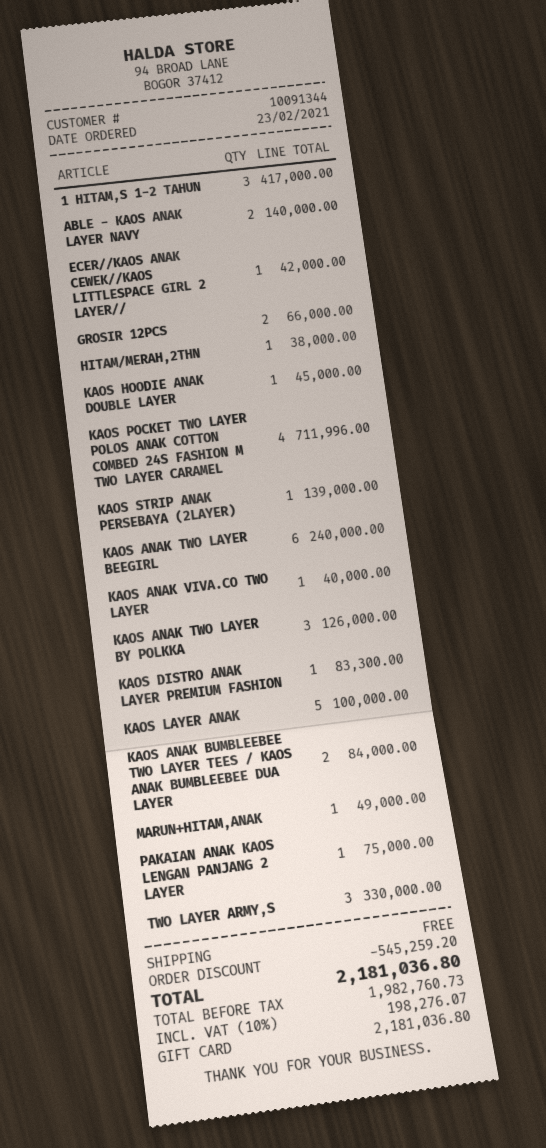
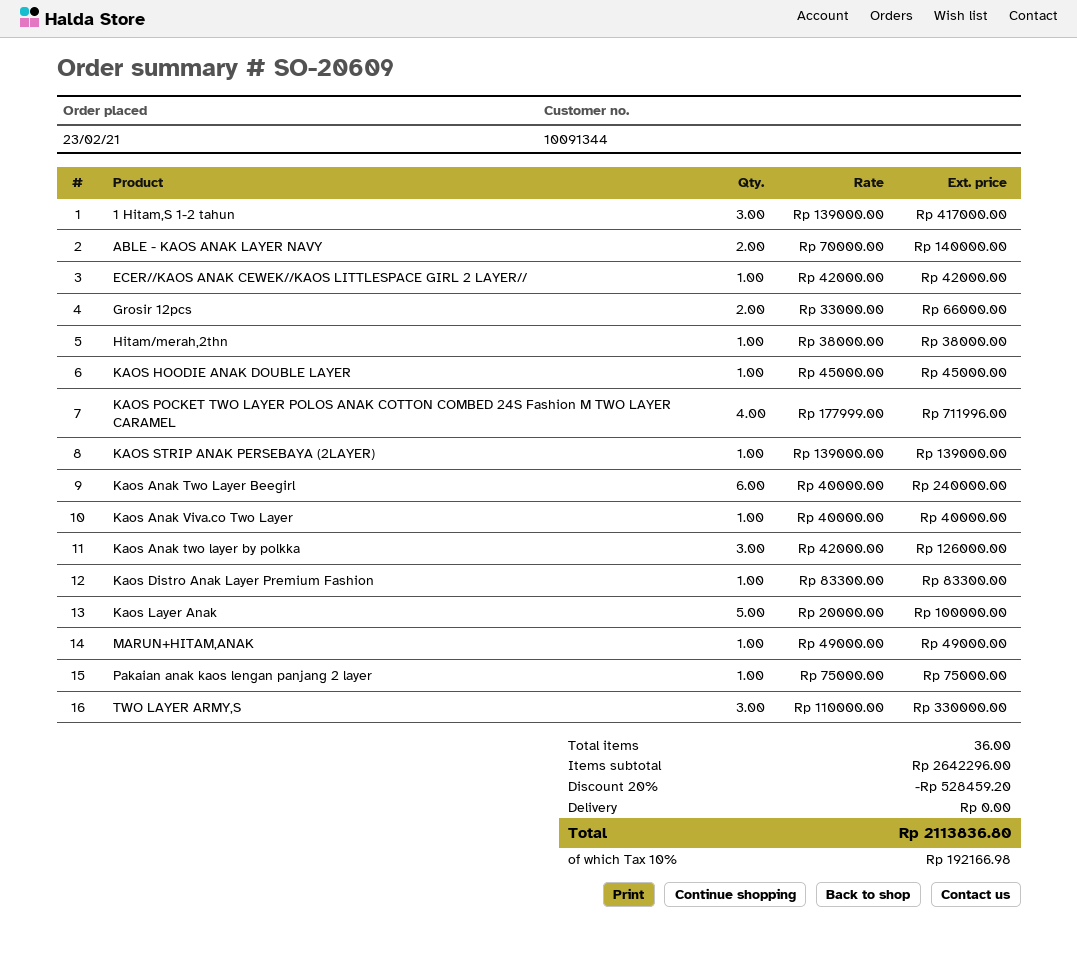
KAOS ANAK BUMBLEEBEE TWO LAYER TEES / KAOS ANAK BUMBLEEBEE DUA LAYER: 2 for 84000.00 -> none
discount: 545259.20 -> 528459.20
tax: 10% = 198276.07 -> 10% = 192166.98
total: 2181036.80 -> 2113836.80

